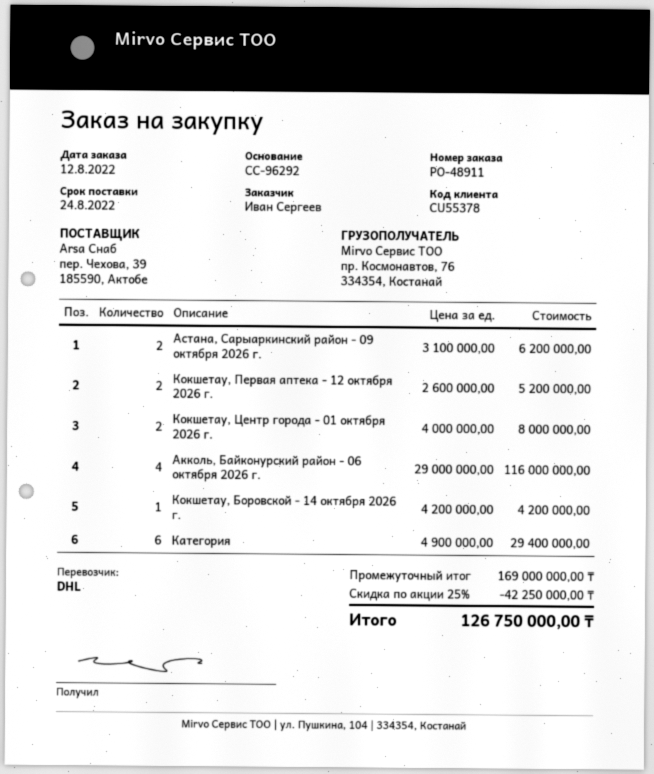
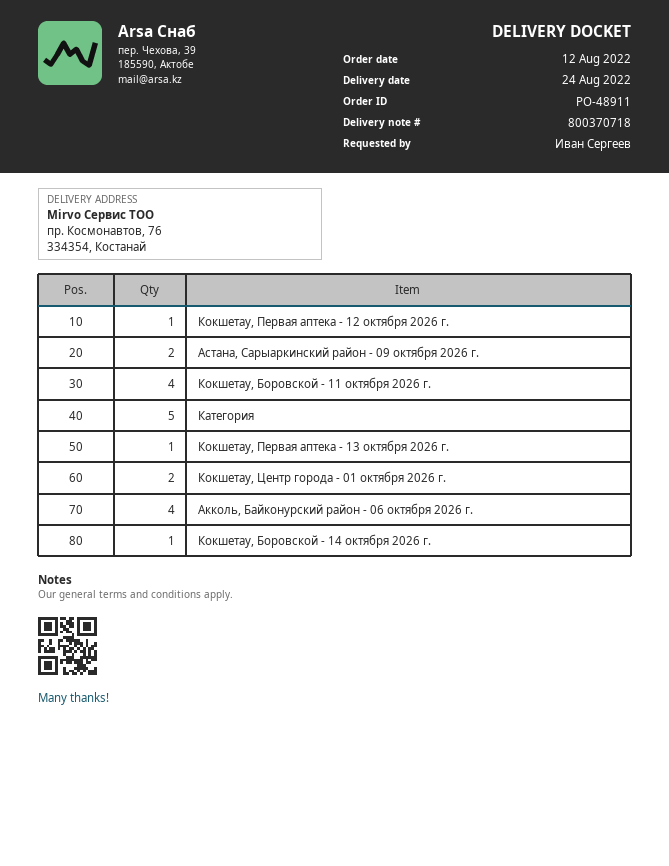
Кокшетау, Первая аптека - 12 октября 2026 г.: 2 -> 1
Категория: 6 -> 5
Кокшетау, Боровской - 11 октября 2026 г.: none -> 4
Кокшетау, Первая аптека - 13 октября 2026 г.: none -> 1

